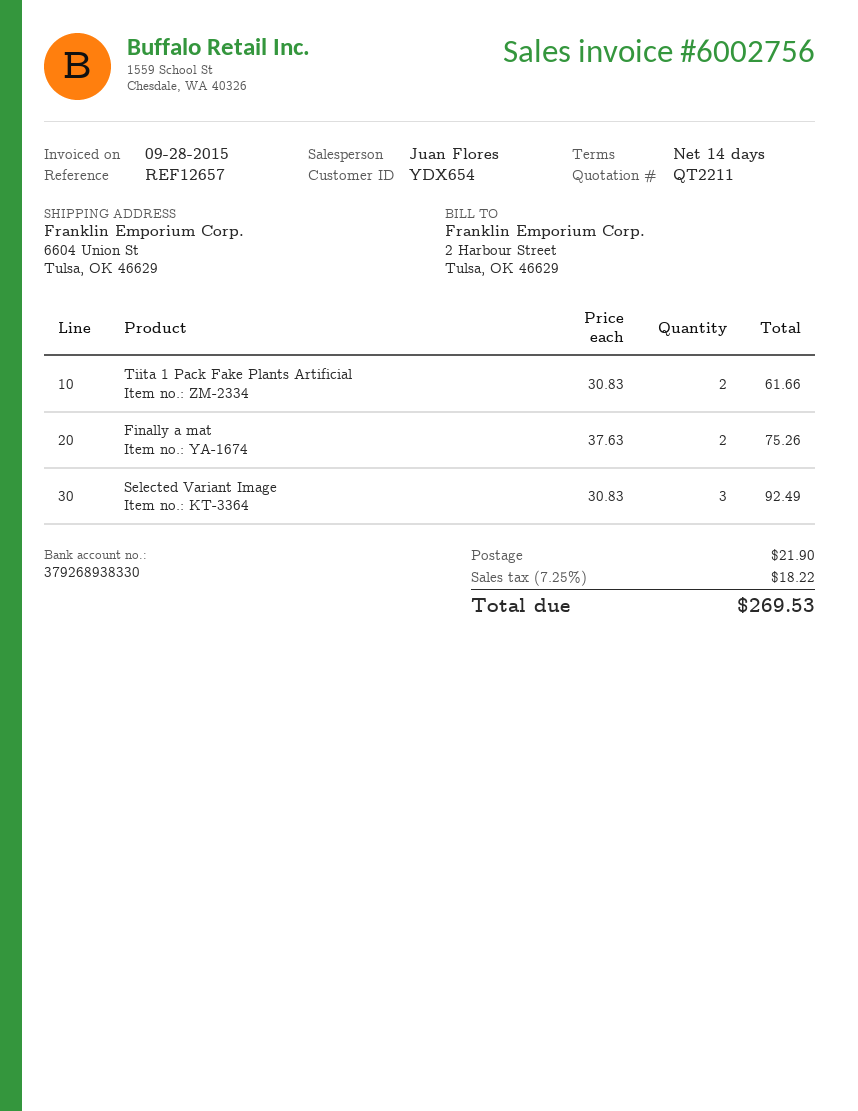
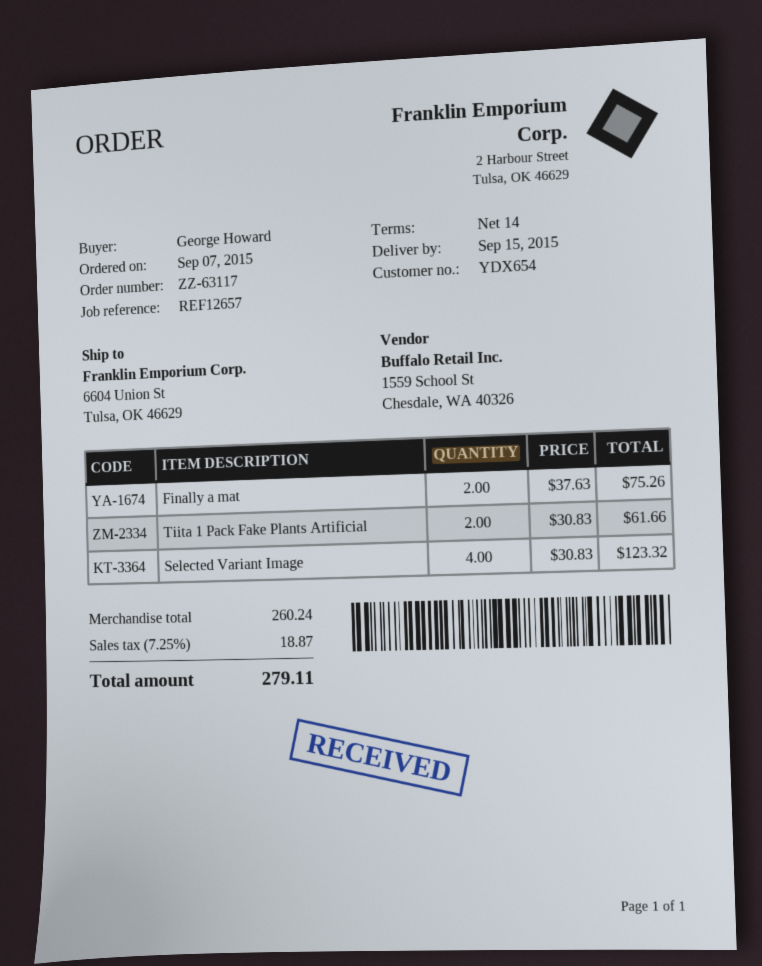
Selected Variant Image: 3 x 30.83 = 92.49 -> 4 x 30.83 = 123.32
shipping: 21.90 -> none
tax: 7.25% = 18.22 -> 7.25% = 18.87
total: 269.53 -> 279.11

